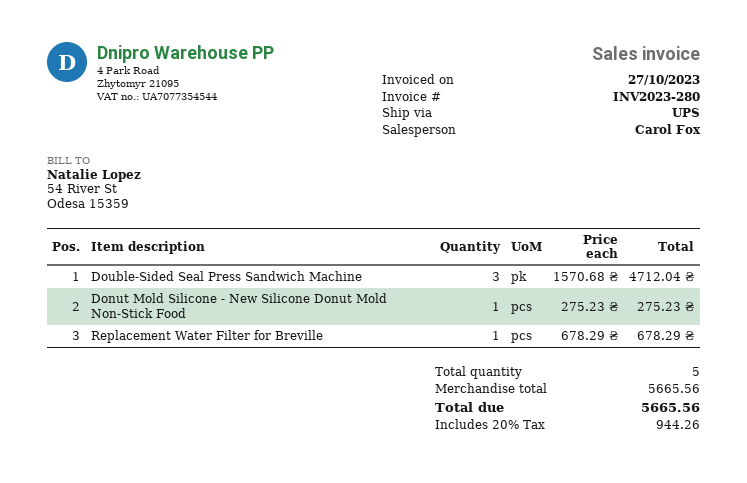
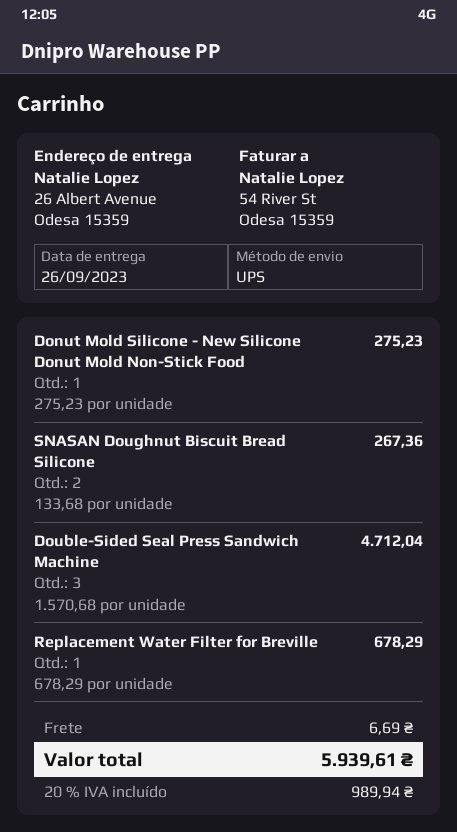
SNASAN Doughnut Biscuit Bread Silicone: none -> 2 x 133.68 = 267.36
shipping: none -> 6.69
tax: 20% = 944.26 -> 20% = 989.94
total: 5665.56 -> 5939.61

